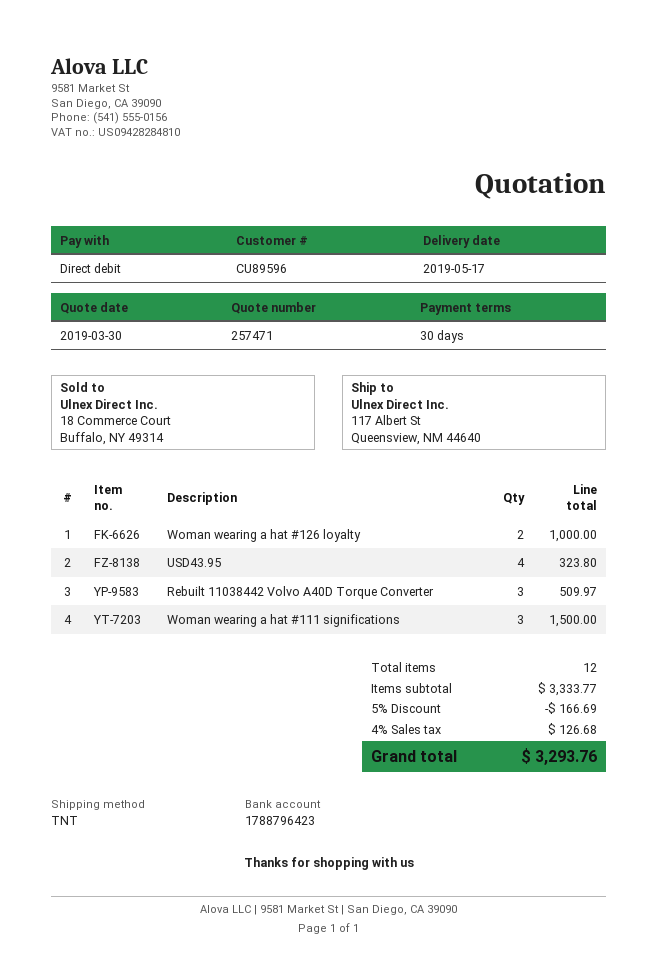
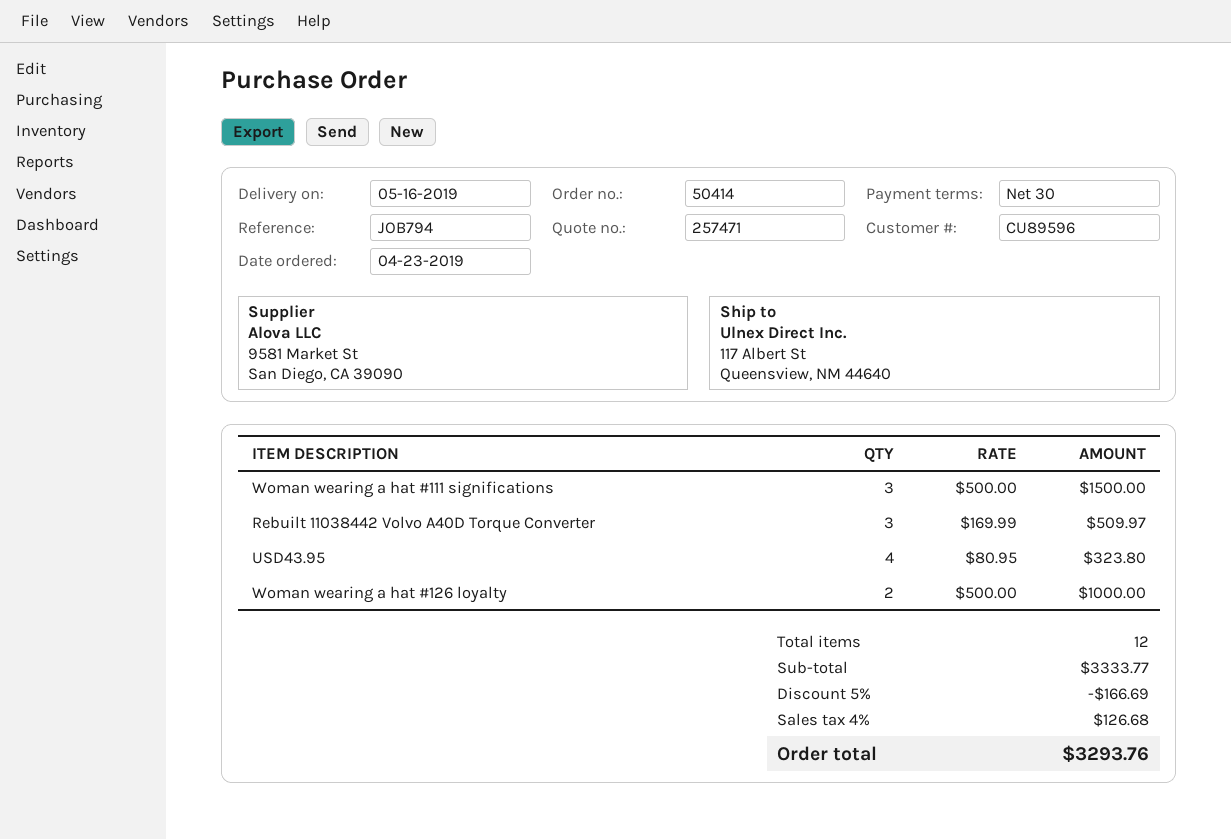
delivery date: 2019-05-17 -> 2019-05-16

